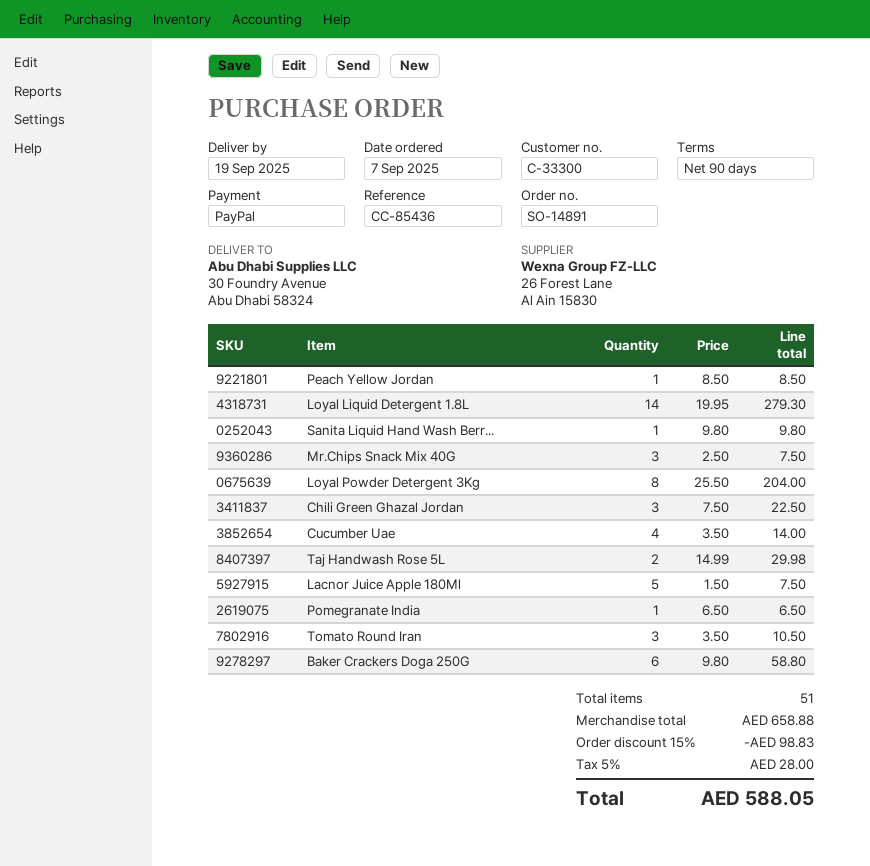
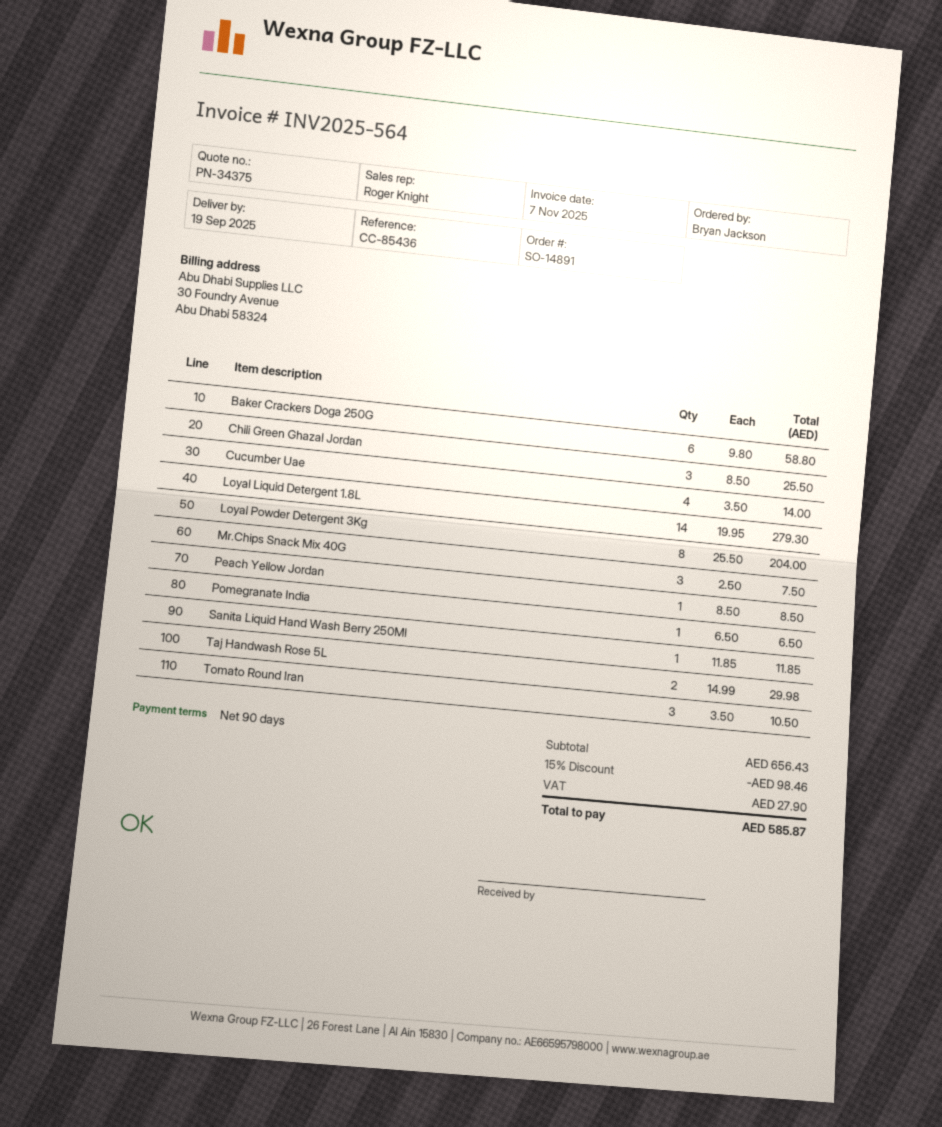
Sanita Liquid Hand Wash Berr...: 1 x 9.80 = 9.80 -> 1 x 11.85 = 11.85
Chili Green Ghazal Jordan: 3 x 7.50 = 22.50 -> 3 x 8.50 = 25.50
Lacnor Juice Apple 180Ml: 5 x 1.50 = 7.50 -> none
subtotal: 658.88 -> 656.43
discount: 15% = 98.83 -> 15% = 98.46
tax: 28.00 -> 27.90
total: 588.05 -> 585.87

